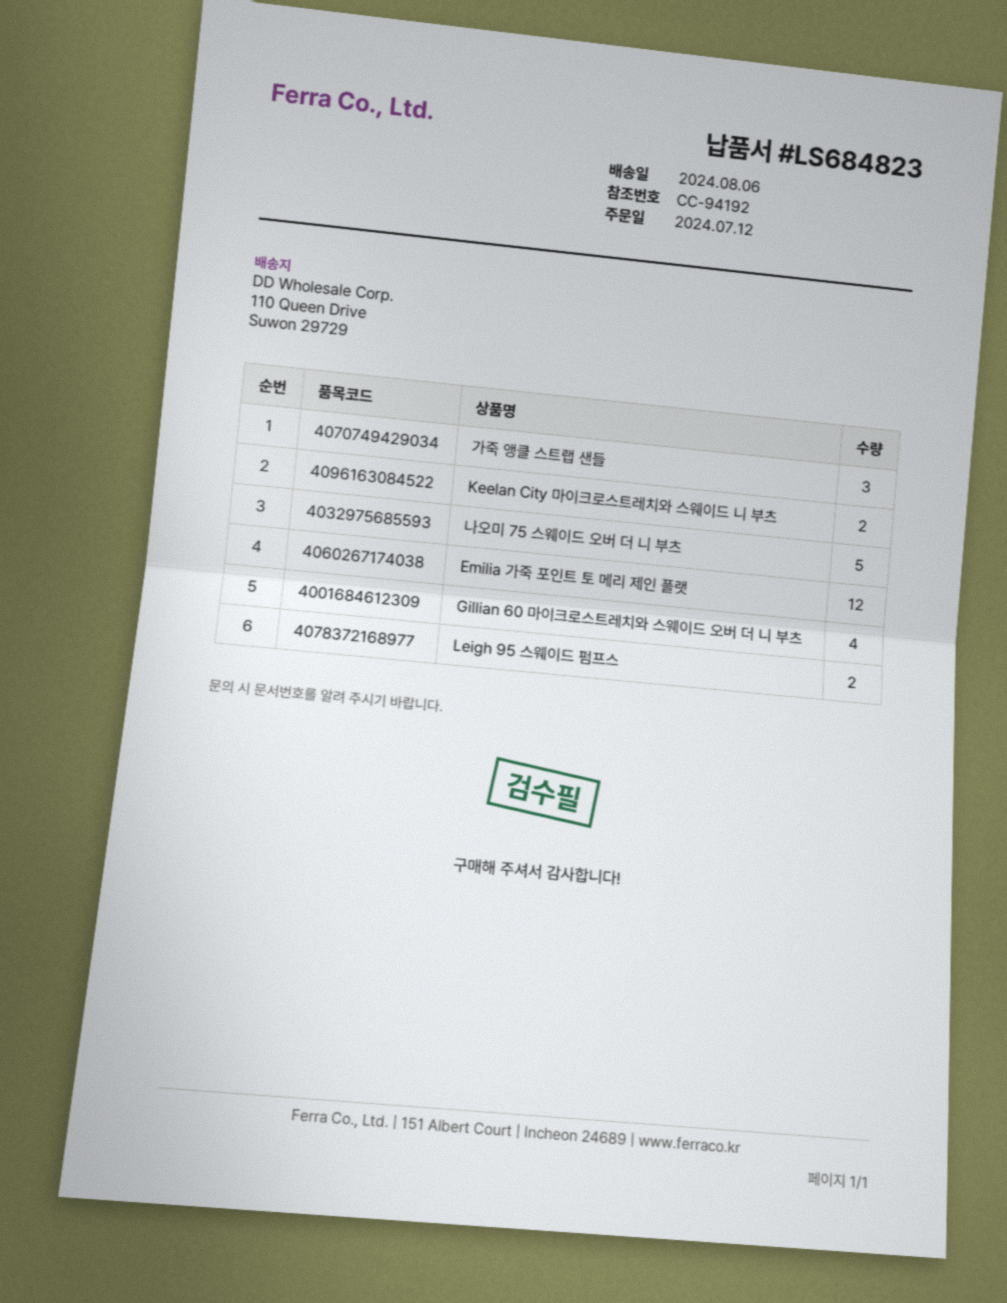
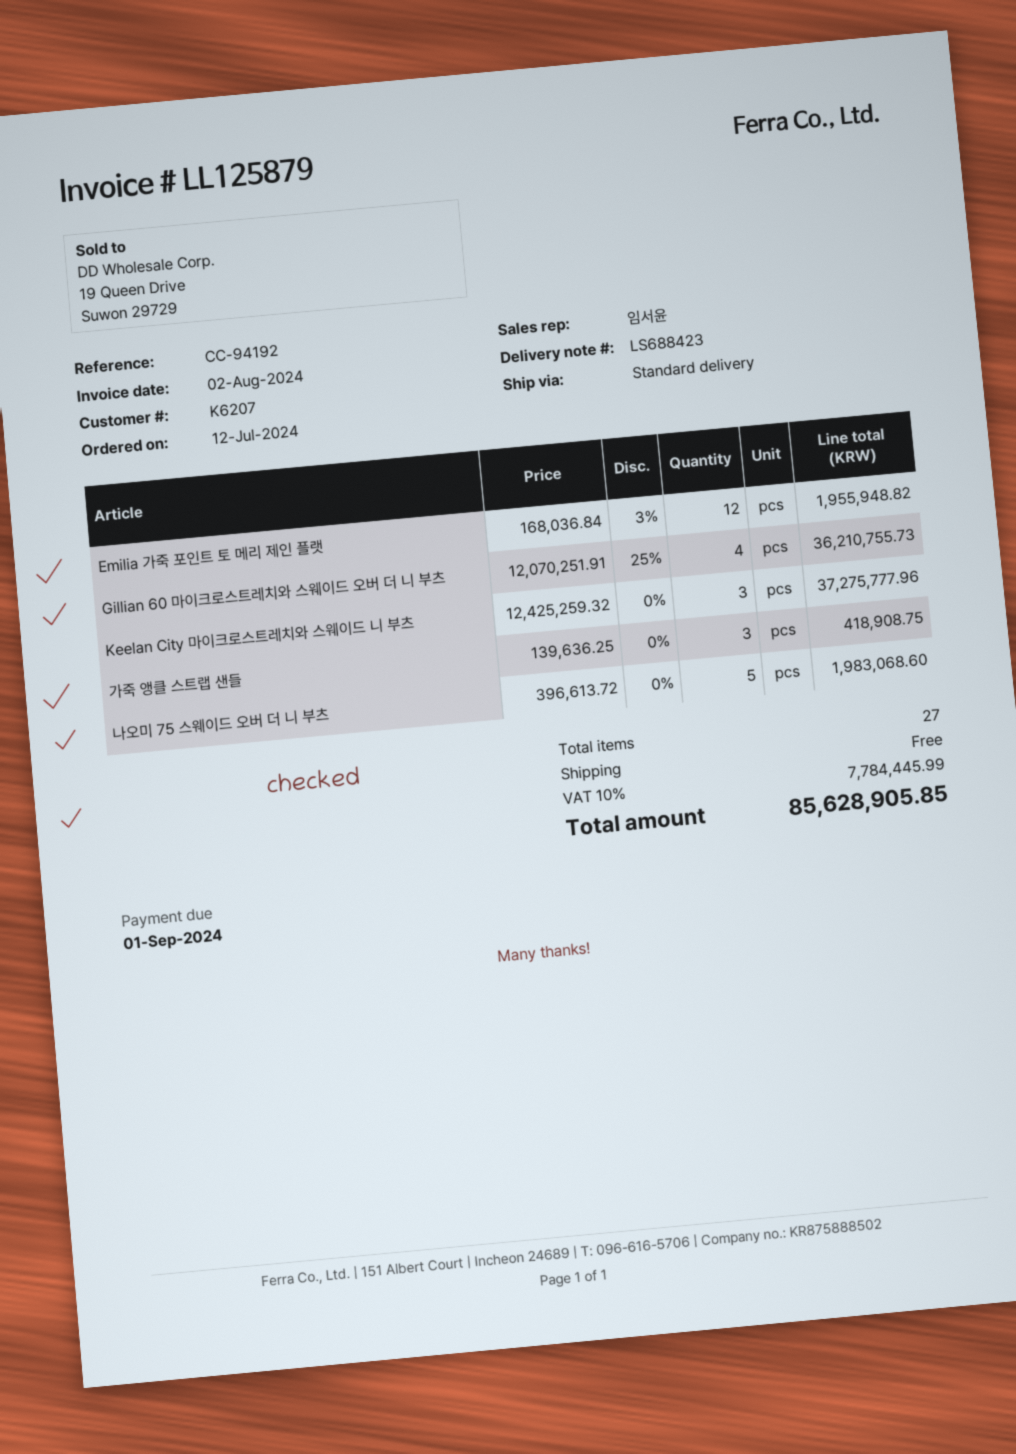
delivery note number: LS684823 -> LS688423
Keelan City 마이크로스트레치와 스웨이드 니 부츠: 2 -> 3
Leigh 95 스웨이드 펌프스: 2 -> none

